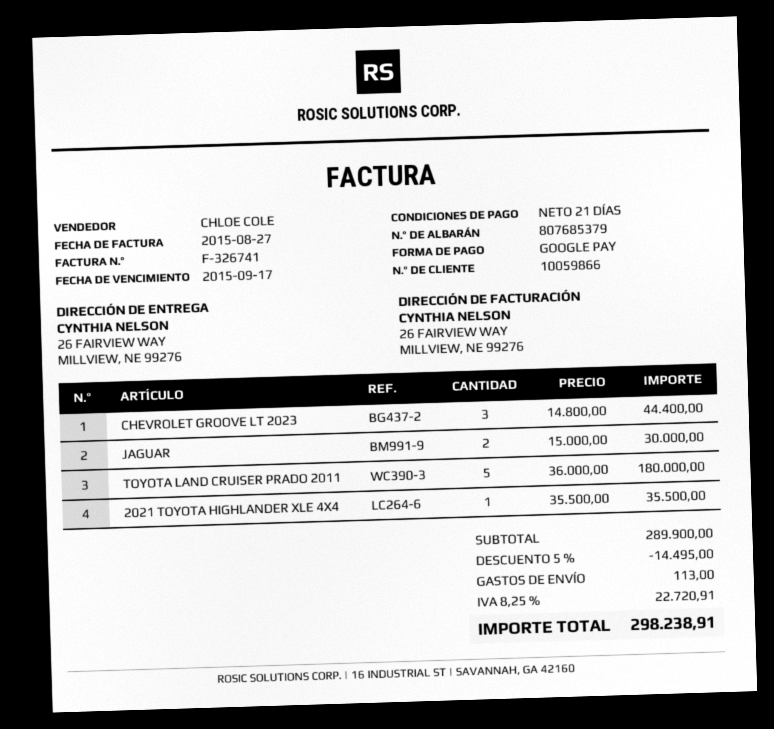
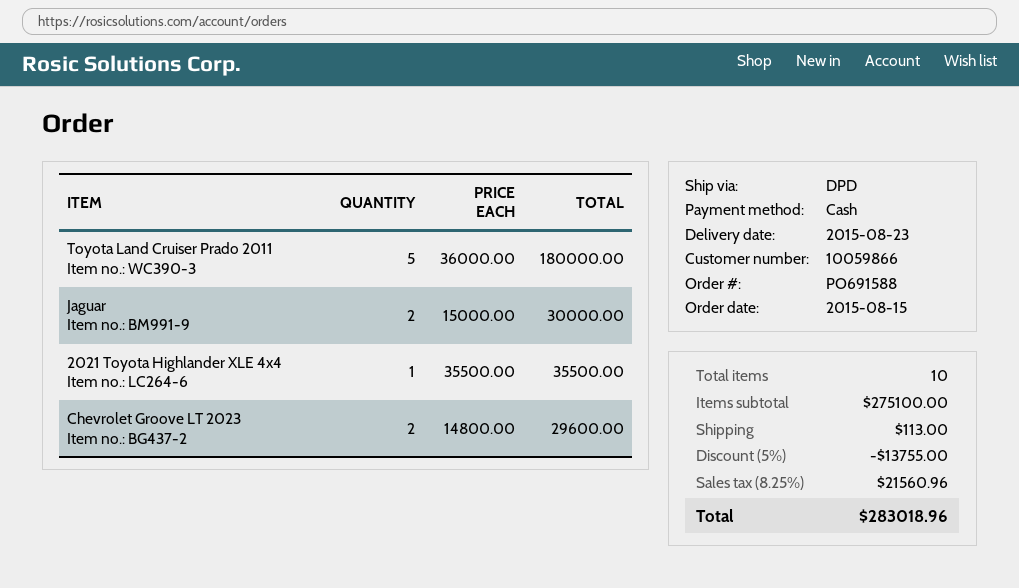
payment method: Google Pay -> cash
CHEVROLET GROOVE LT 2023: 3 x 14800.00 = 44400.00 -> 2 x 14800.00 = 29600.00
subtotal: 289900.00 -> 275100.00
discount: 5% = 14495.00 -> 5% = 13755.00
tax: 8.25% = 22720.91 -> 8.25% = 21560.96
total: 298238.91 -> 283018.96

